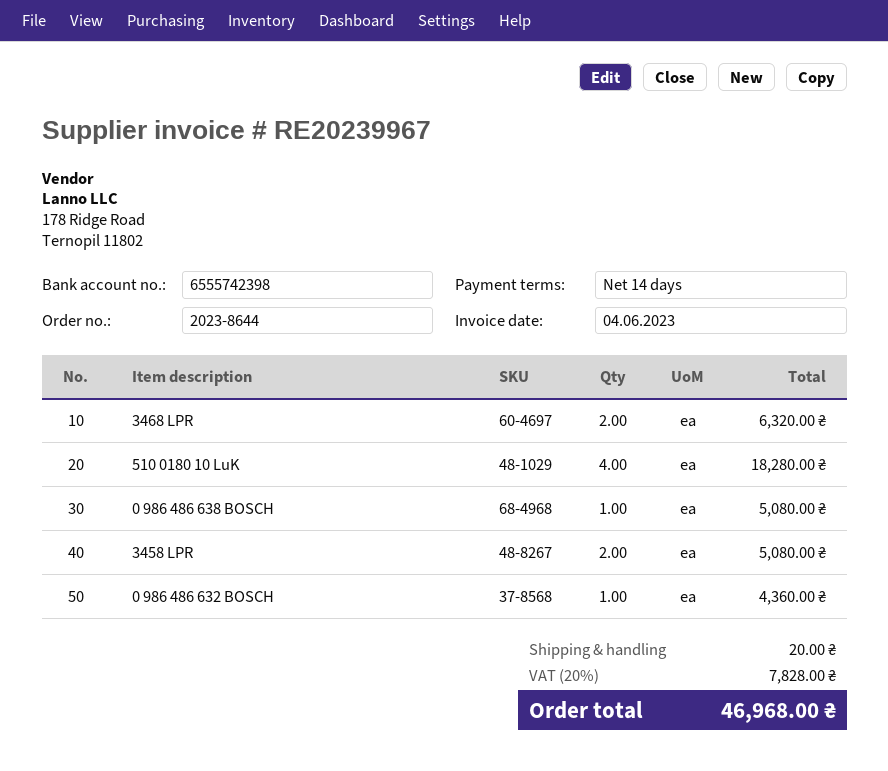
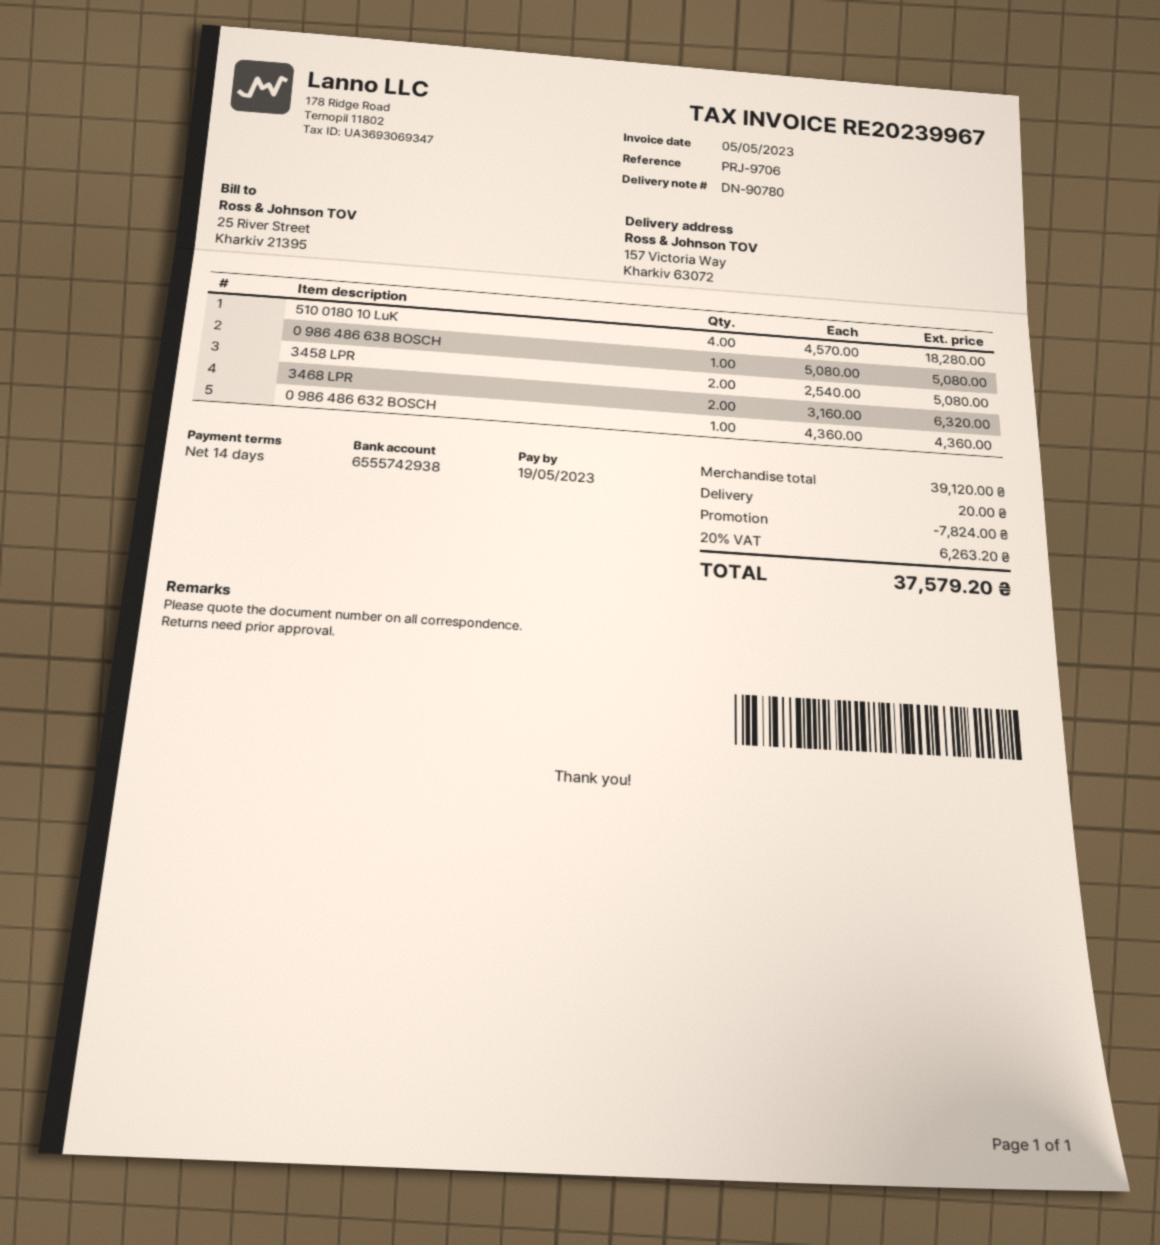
invoice date: 2023-06-04 -> 2023-05-05
bank account: 6555742398 -> 6555742938
discount: none -> 7824.00
tax: 20% = 7828.00 -> 20% = 6263.20
total: 46968.00 -> 37579.20

